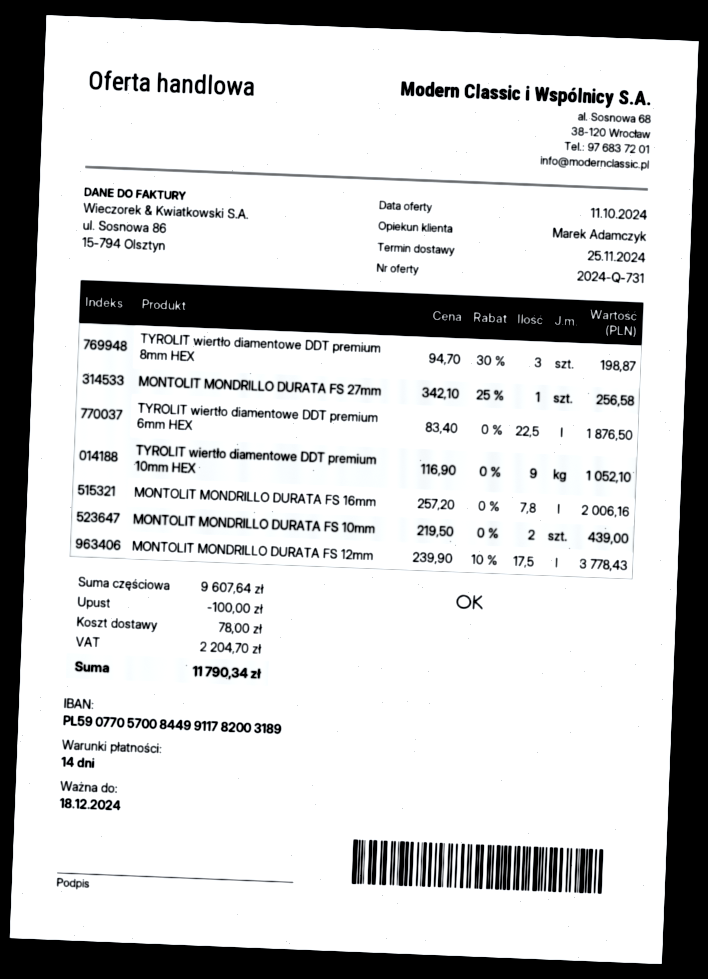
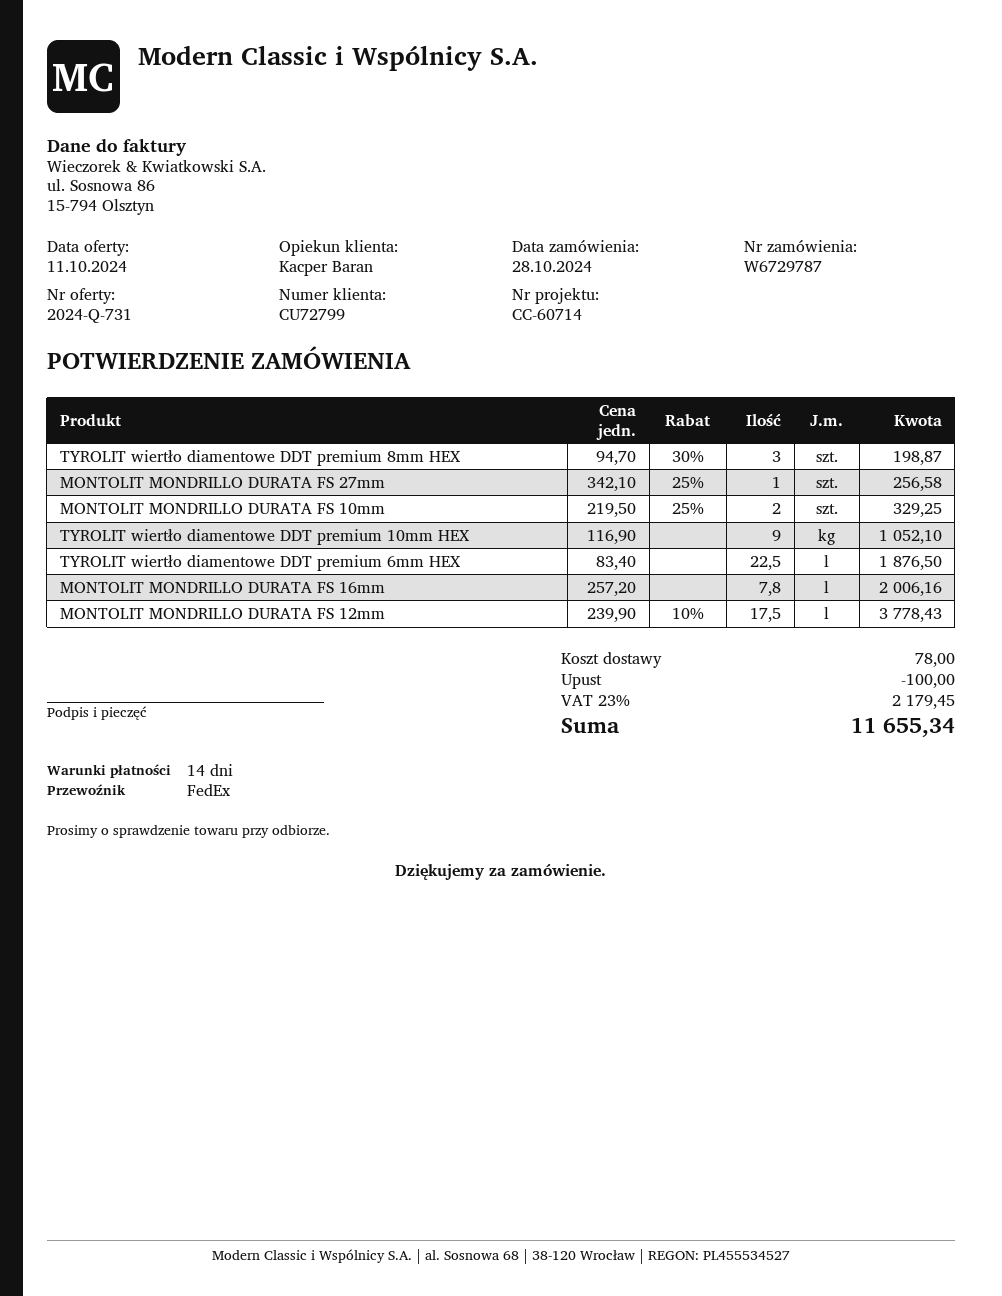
sales rep: Marek Adamczyk -> Kacper Baran
MONTOLIT MONDRILLO DURATA FS 10mm: 2 x 219.50 = 439.00 -> 2 x 219.50 - 25% = 329.25
tax: 2204.70 -> 2179.45
total: 11790.34 -> 11655.34

